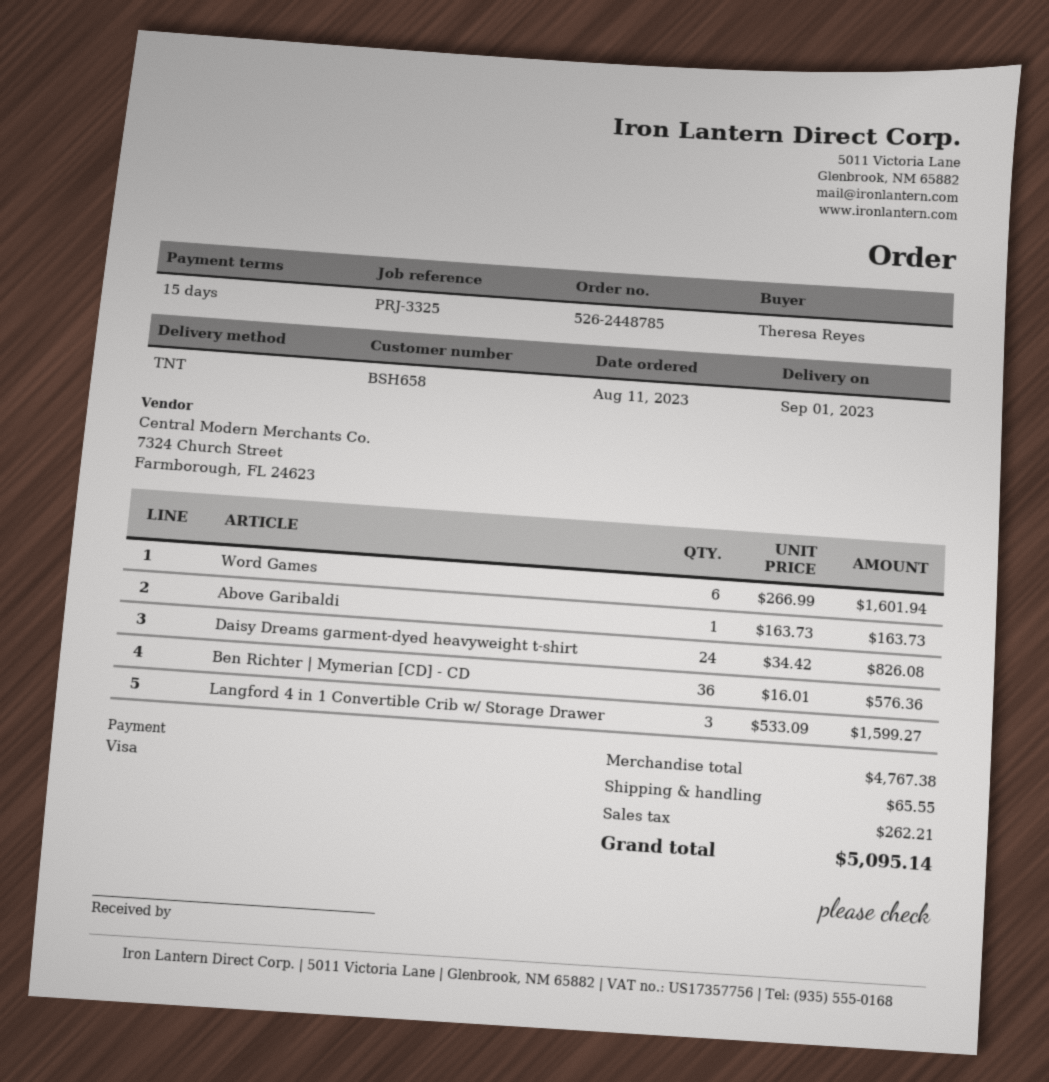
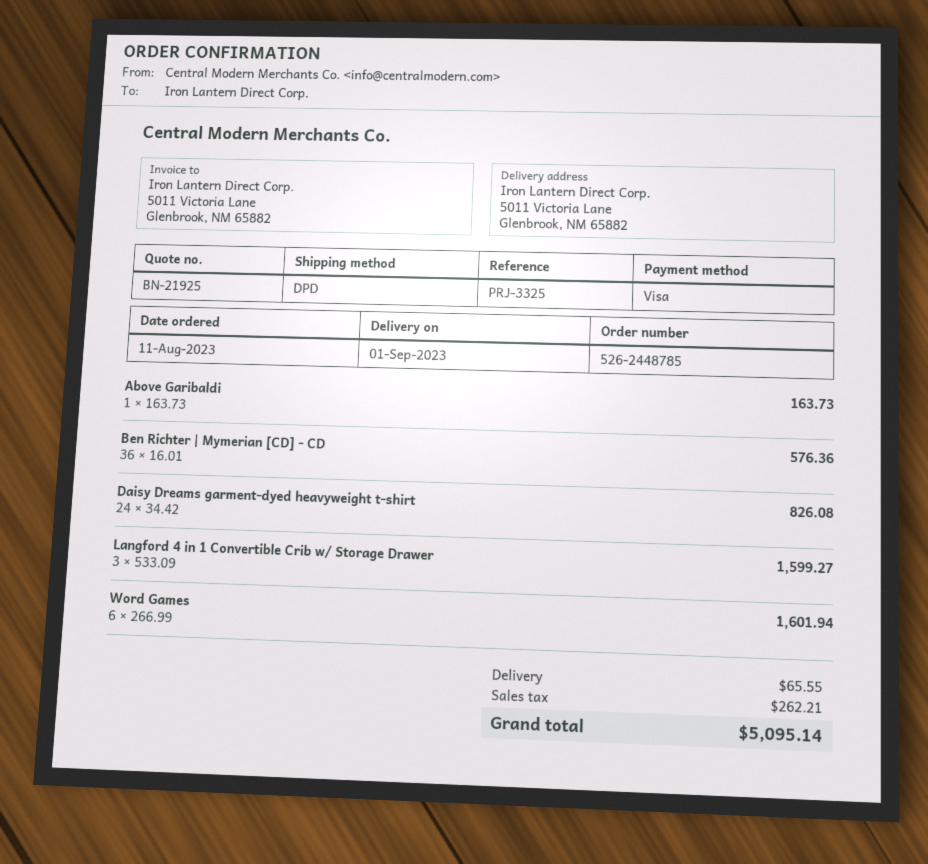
shipping method: TNT -> DPD

